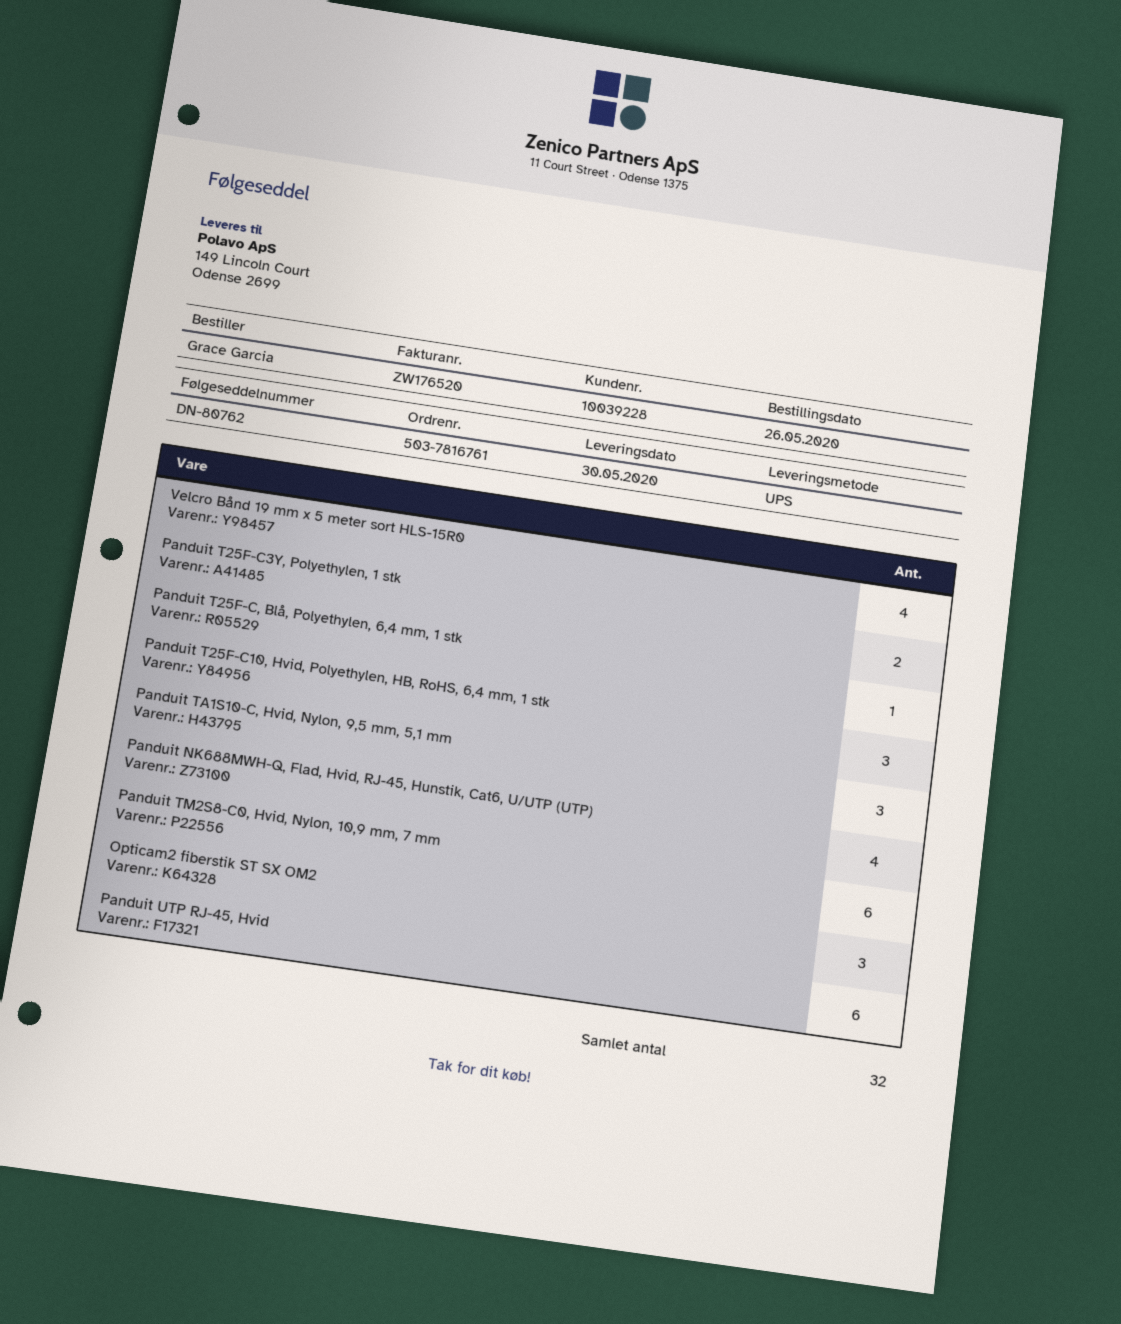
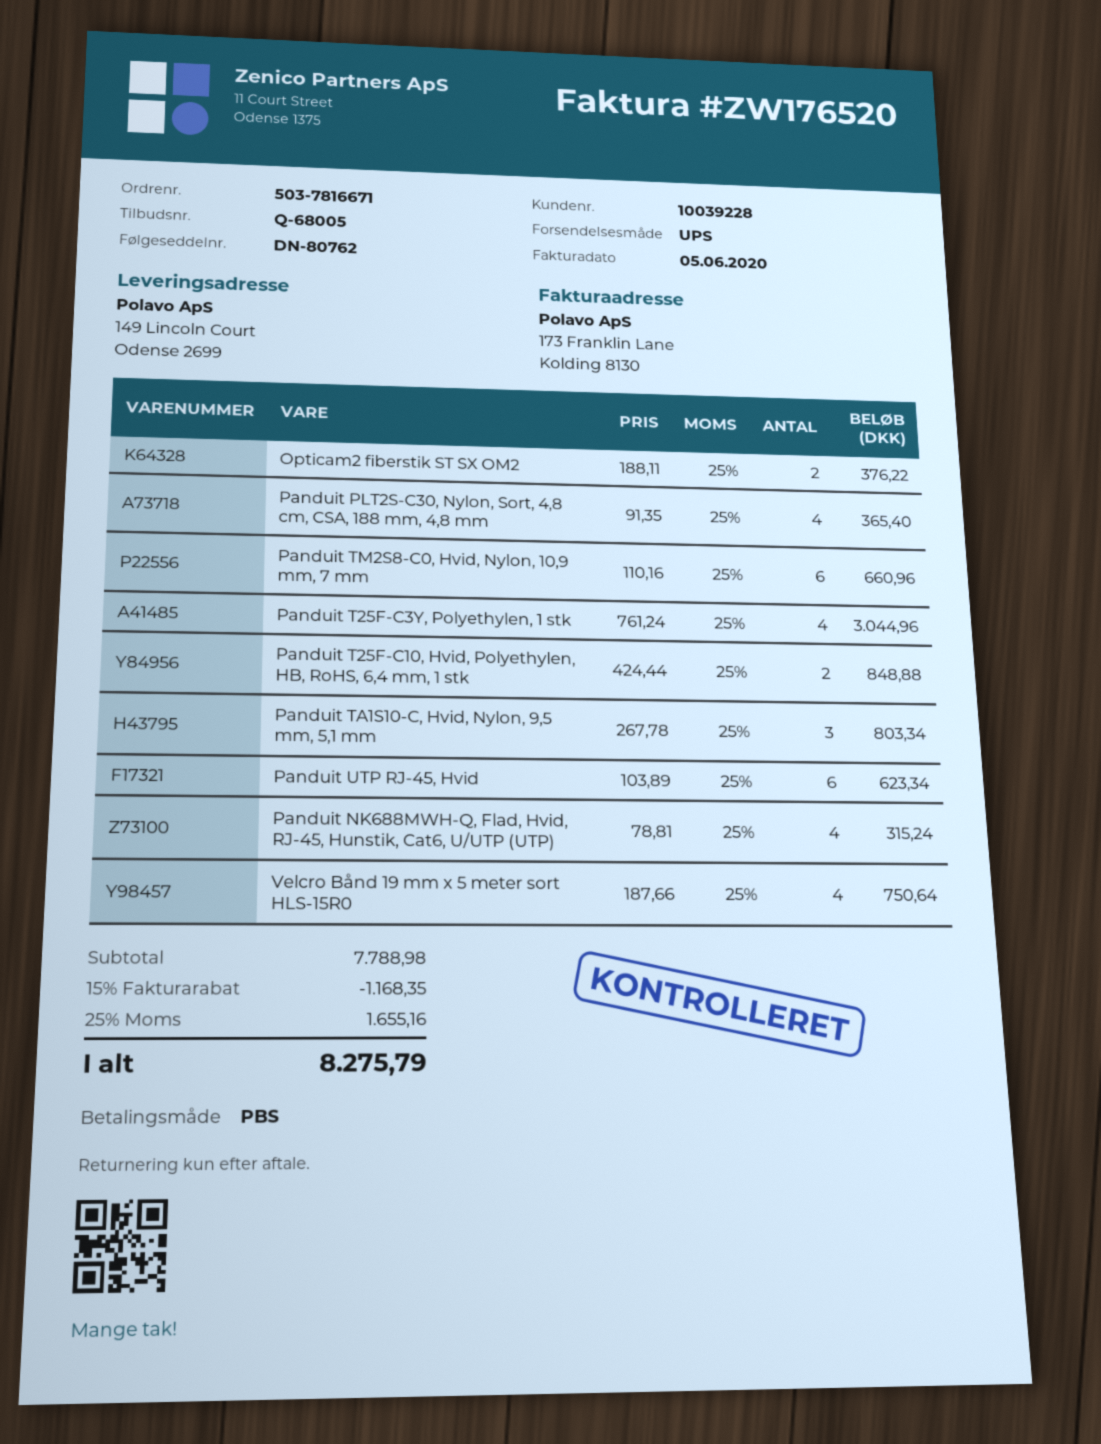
order number: 503-7816761 -> 503-7816671
Panduit T25F-C3Y, Polyethylen, 1 stk: 2 -> 4
Panduit T25F-C, Blå, Polyethylen, 6,4 mm, 1 stk: 1 -> none
Panduit T25F-C10, Hvid, Polyethylen, HB, RoHS, 6,4 mm, 1 stk: 3 -> 2
Opticam2 fiberstik ST SX OM2: 3 -> 2
Panduit PLT2S-C30, Nylon, Sort, 4,8 cm, CSA, 188 mm, 4,8 mm: none -> 4

